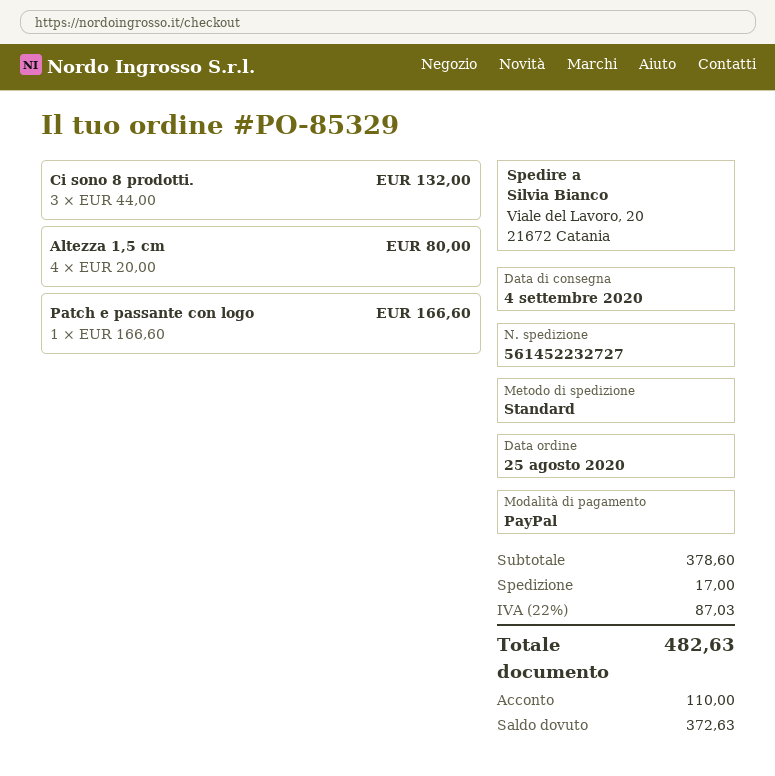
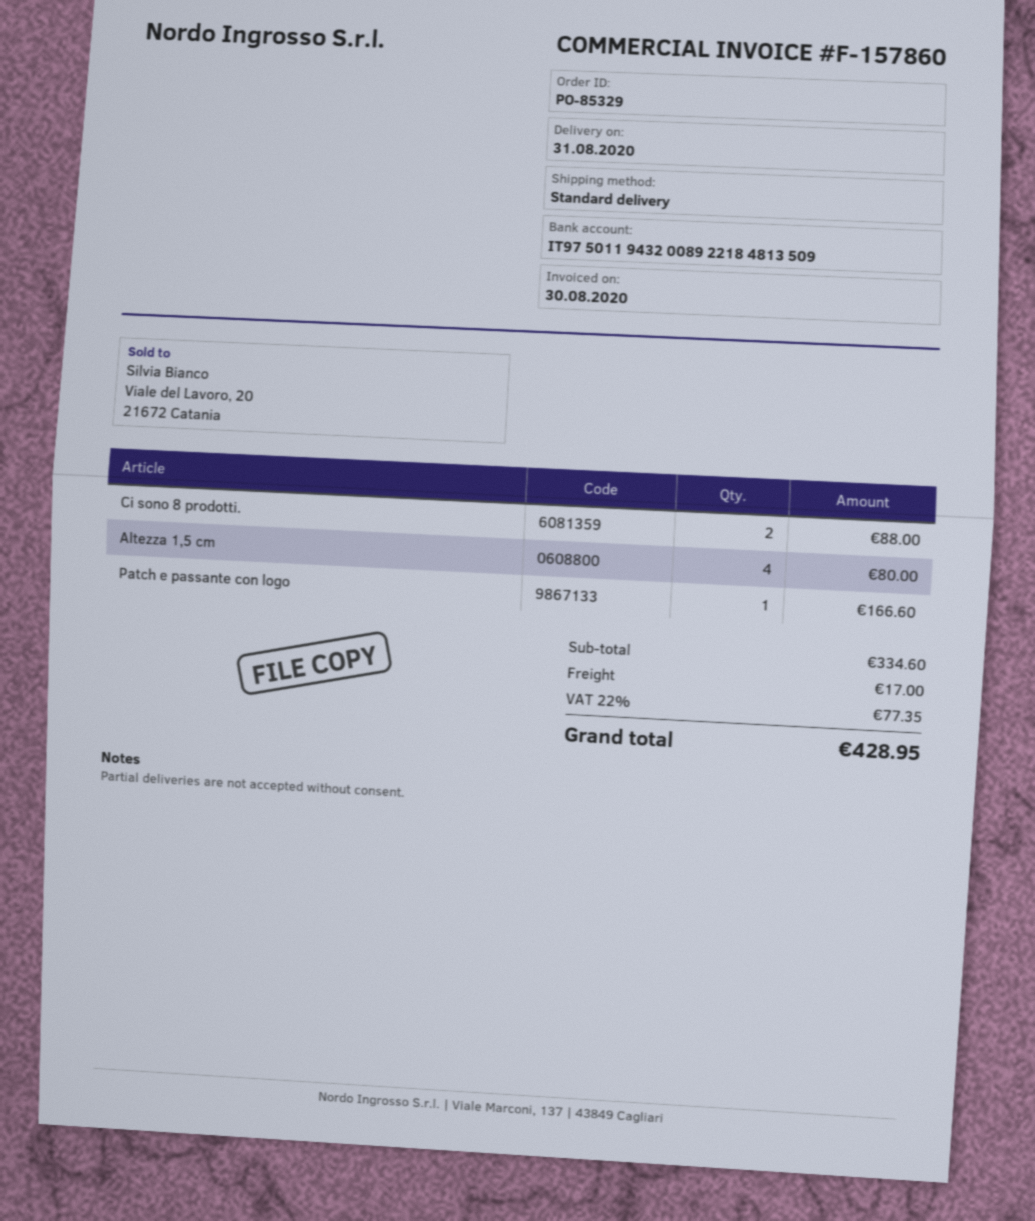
delivery date: 2020-09-04 -> 2020-08-31
Ci sono 8 prodotti.: 3 for 132.00 -> 2 for 88.00
subtotal: 378.60 -> 334.60
tax: 22% = 87.03 -> 22% = 77.35
total: 482.63 -> 428.95

